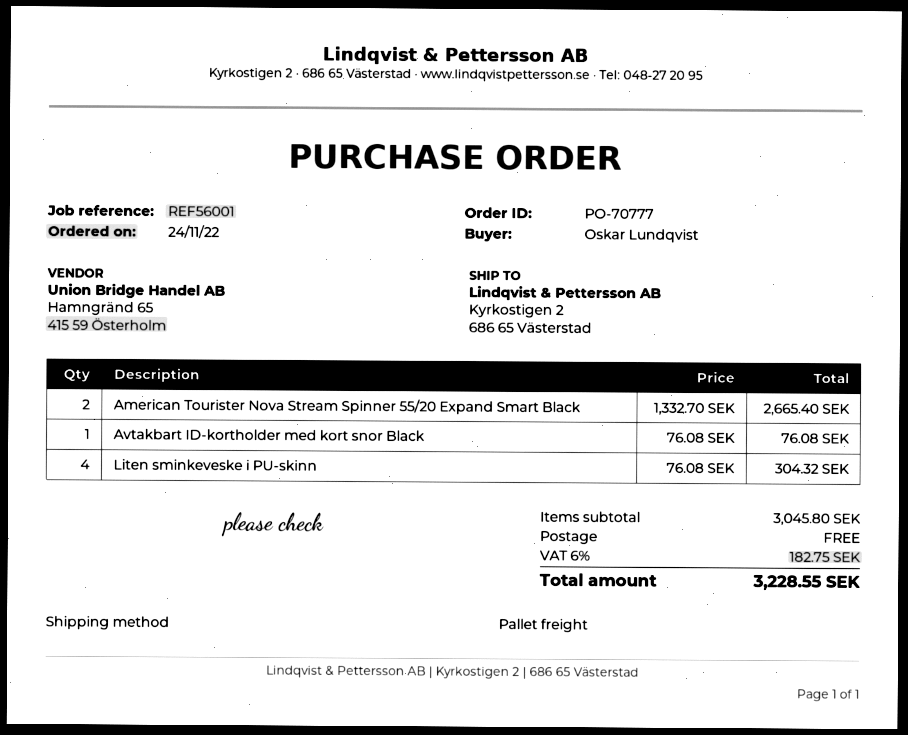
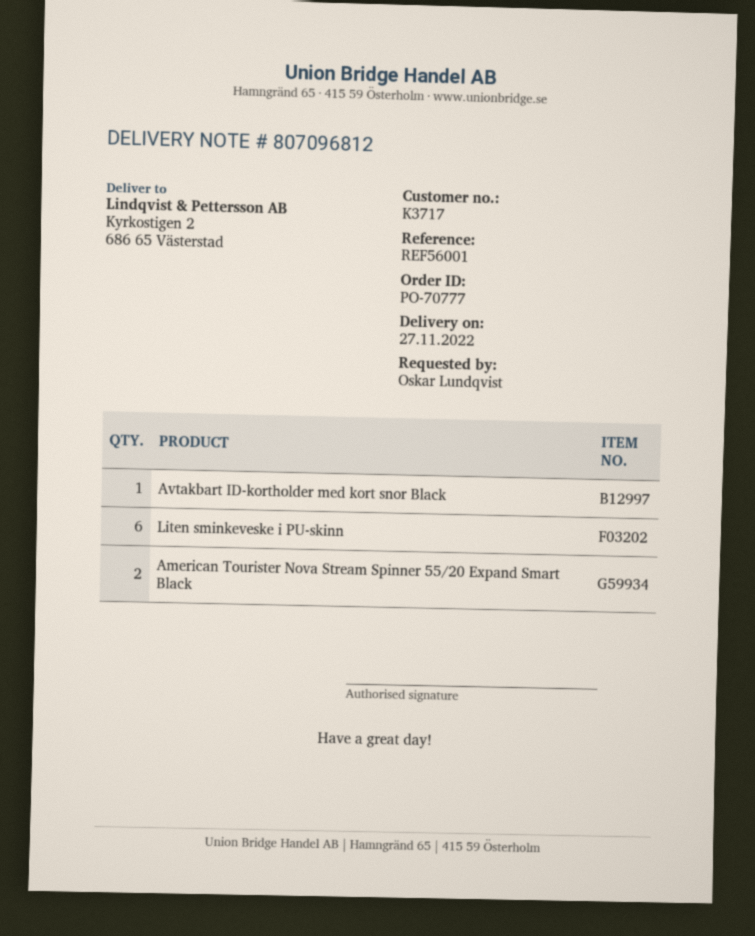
Liten sminkeveske i PU-skinn: 4 -> 6

